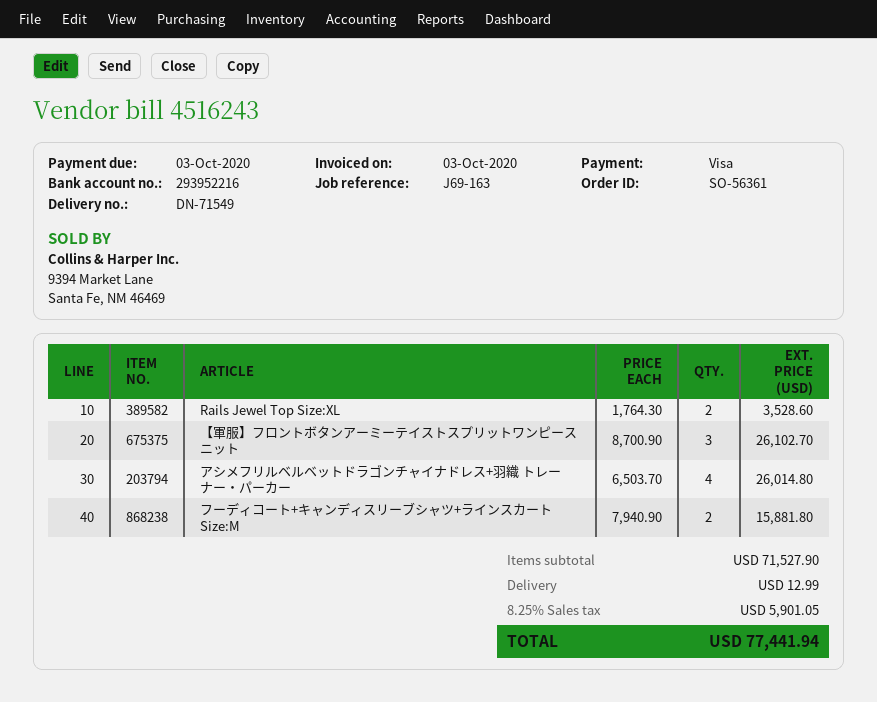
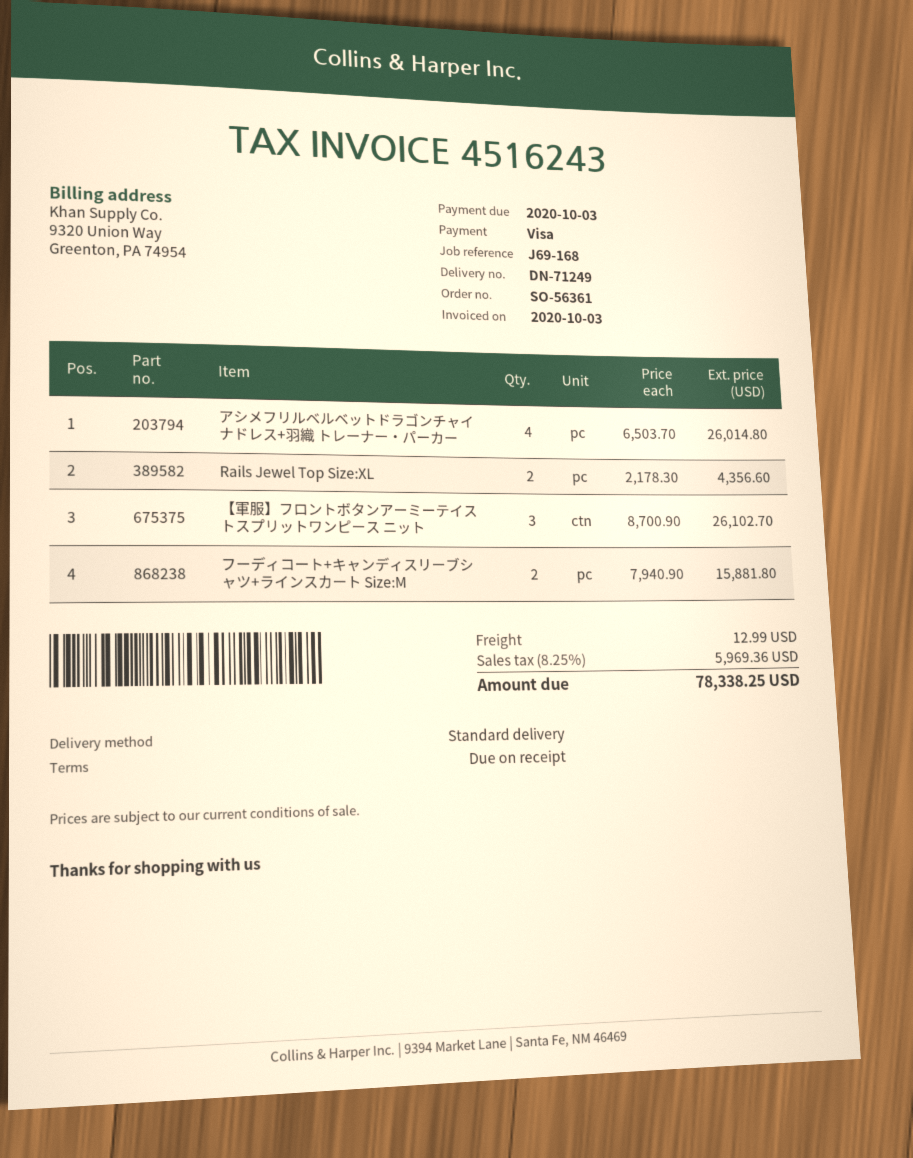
delivery note number: DN-71549 -> DN-71249
reference: J69-163 -> J69-168
Rails Jewel Top Size:XL: 2 x 1764.30 = 3528.60 -> 2 x 2178.30 = 4356.60
tax: 8.25% = 5901.05 -> 8.25% = 5969.36
total: 77441.94 -> 78338.25

